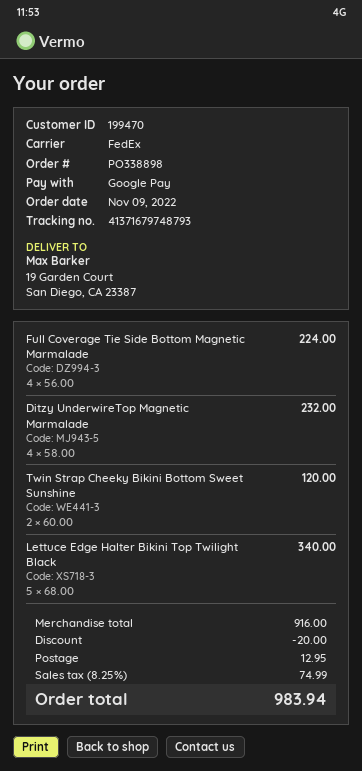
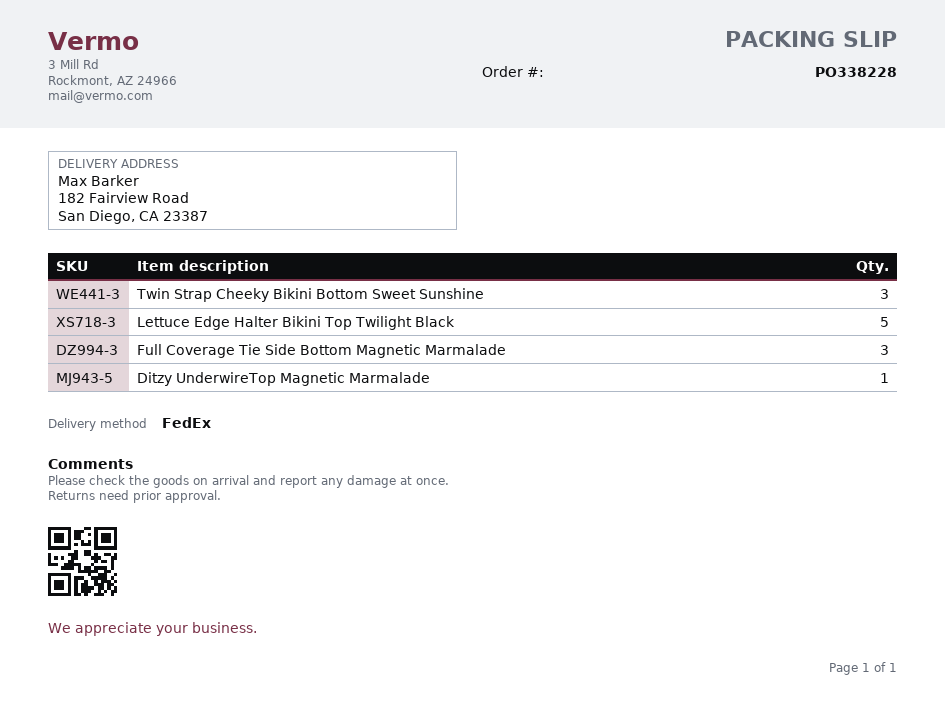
order number: PO338898 -> PO338228
ship to: 19 Garden Court, San Diego, CA 23387 -> 182 Fairview Road, San Diego, CA 23387
Full Coverage Tie Side Bottom Magnetic Marmalade: 4 -> 3
Ditzy UnderwireTop Magnetic Marmalade: 4 -> 1
Twin Strap Cheeky Bikini Bottom Sweet Sunshine: 2 -> 3

